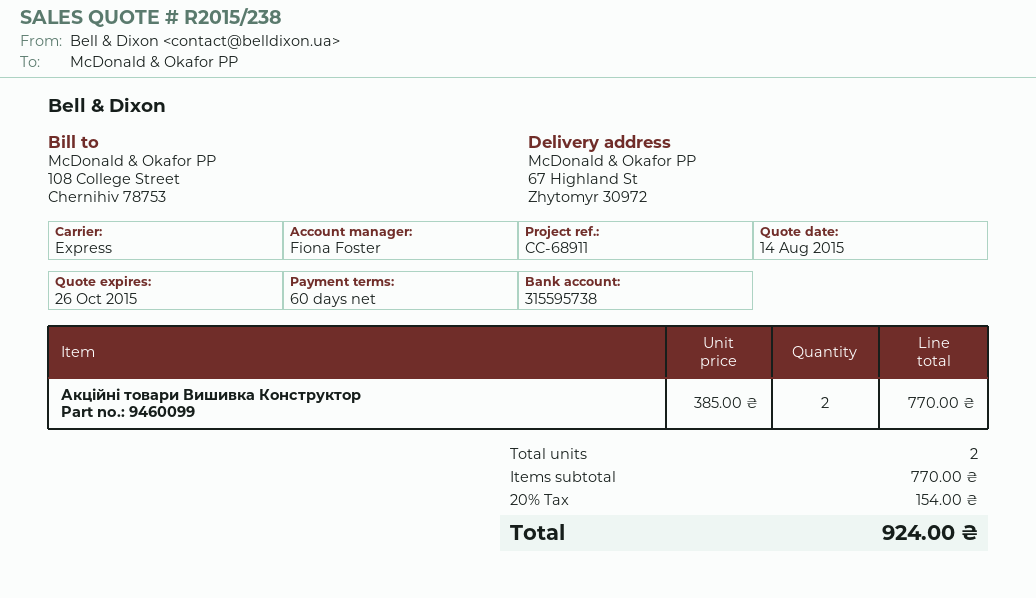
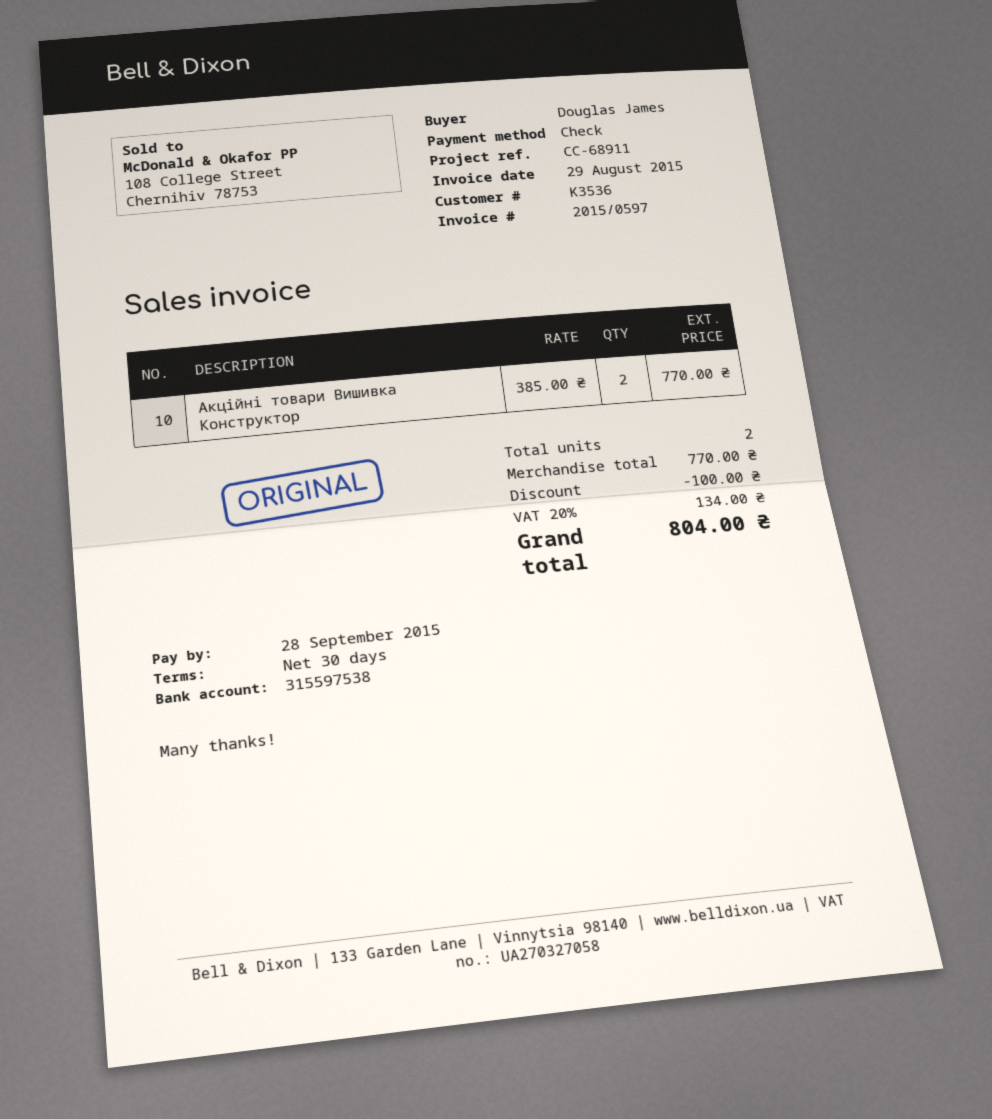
payment terms: 60 days -> 30 days
bank account: 315595738 -> 315597538
discount: none -> 100.00
tax: 20% = 154.00 -> 20% = 134.00
total: 924.00 -> 804.00

